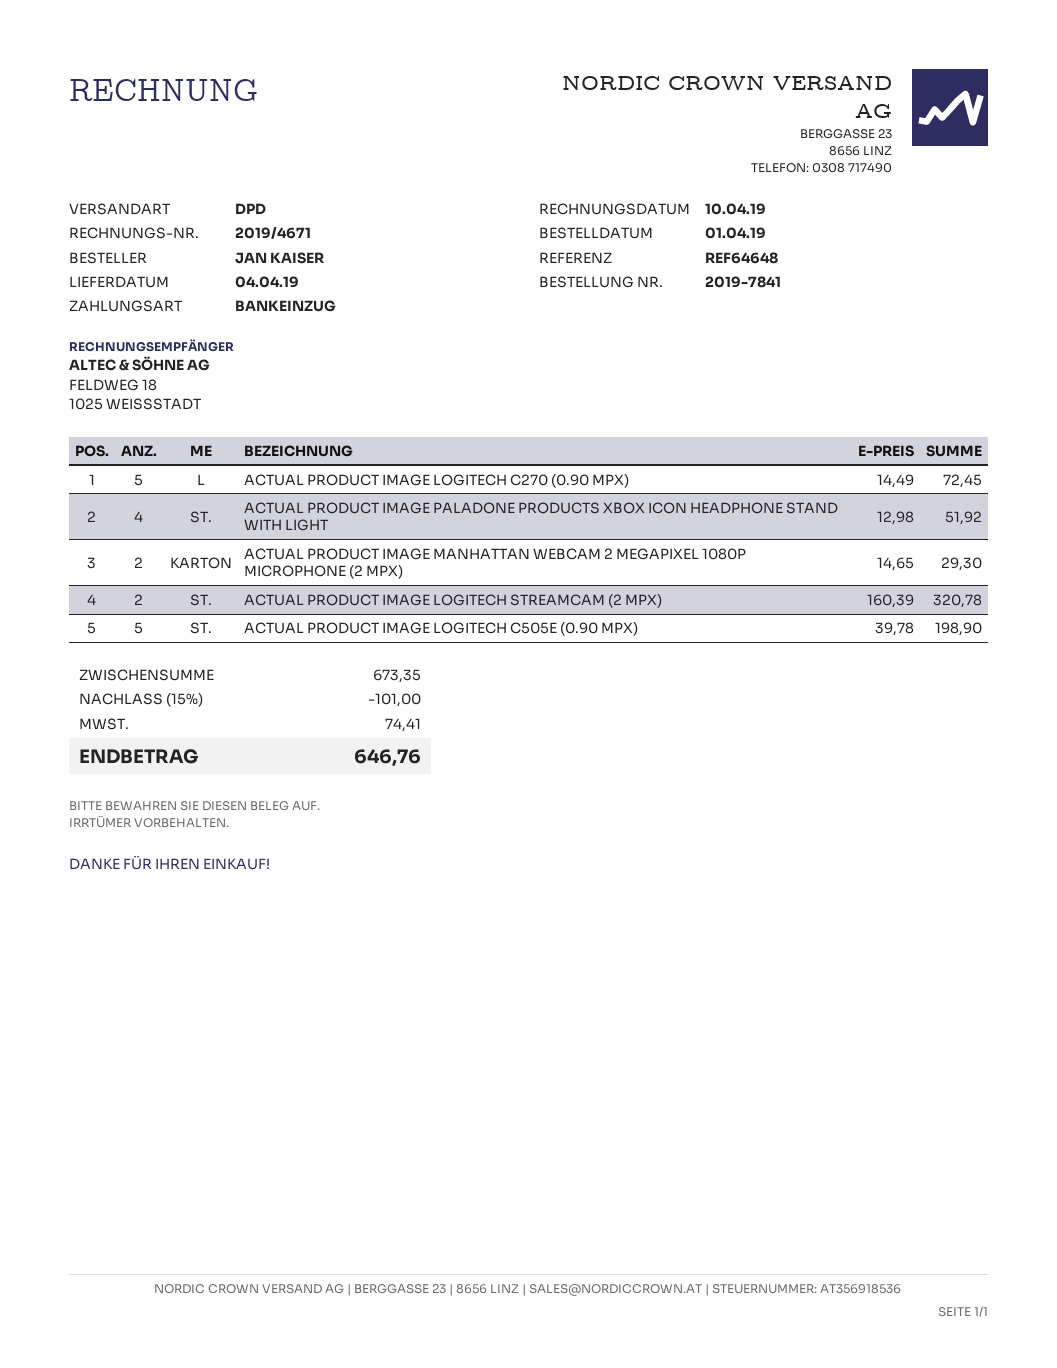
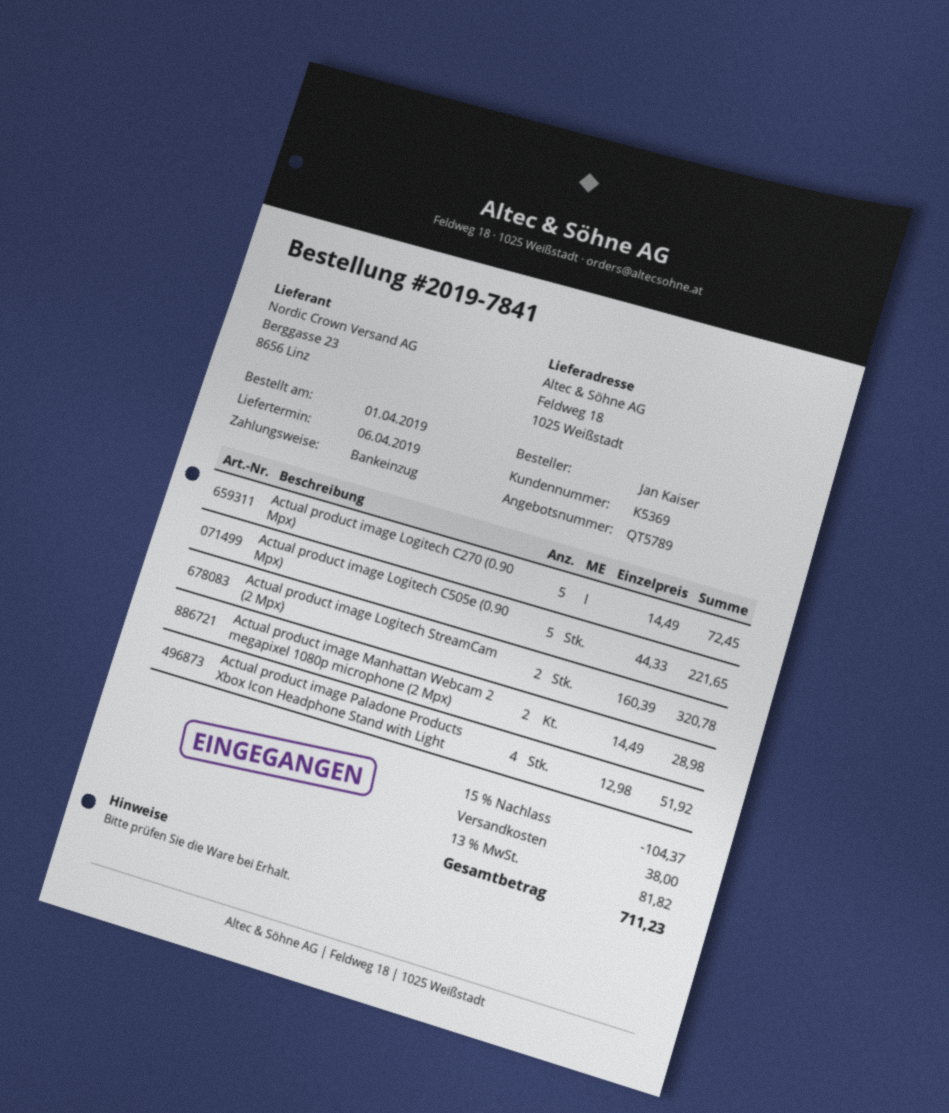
delivery date: 2019-04-04 -> 2019-04-06
ACTUAL PRODUCT IMAGE MANHATTAN WEBCAM 2 MEGAPIXEL 1080P MICROPHONE (2 MPX): 2 x 14.65 = 29.30 -> 2 x 14.49 = 28.98
ACTUAL PRODUCT IMAGE LOGITECH C505E (0.90 MPX): 5 x 39.78 = 198.90 -> 5 x 44.33 = 221.65
discount: 15% = 101.00 -> 15% = 104.37
shipping: none -> 38.00
tax: 74.41 -> 81.82
total: 646.76 -> 711.23

